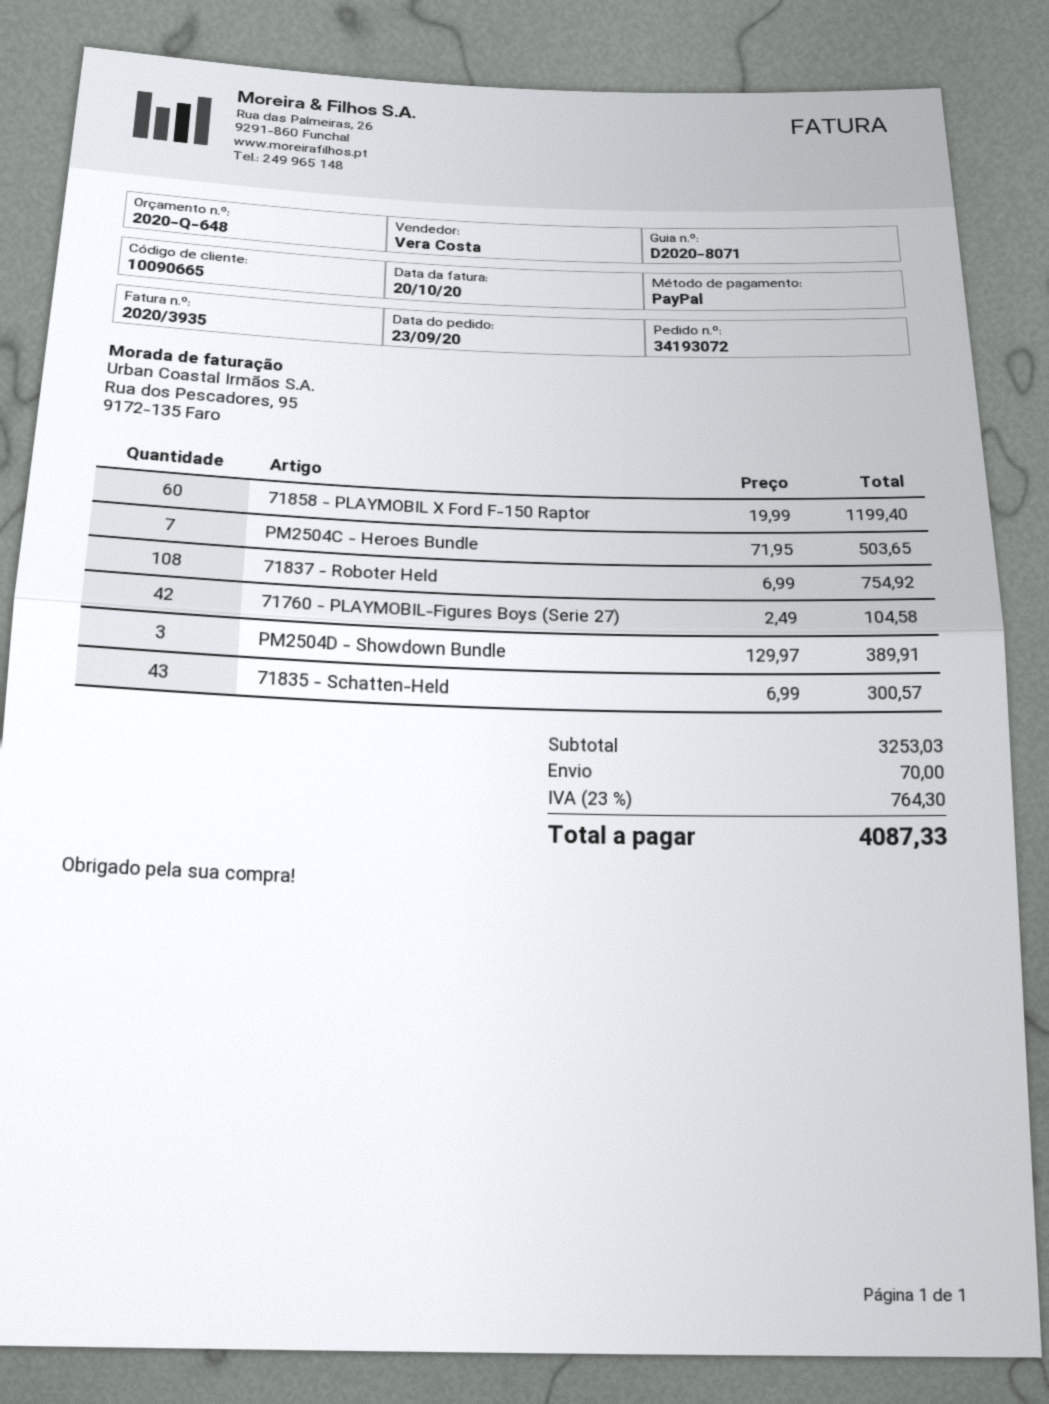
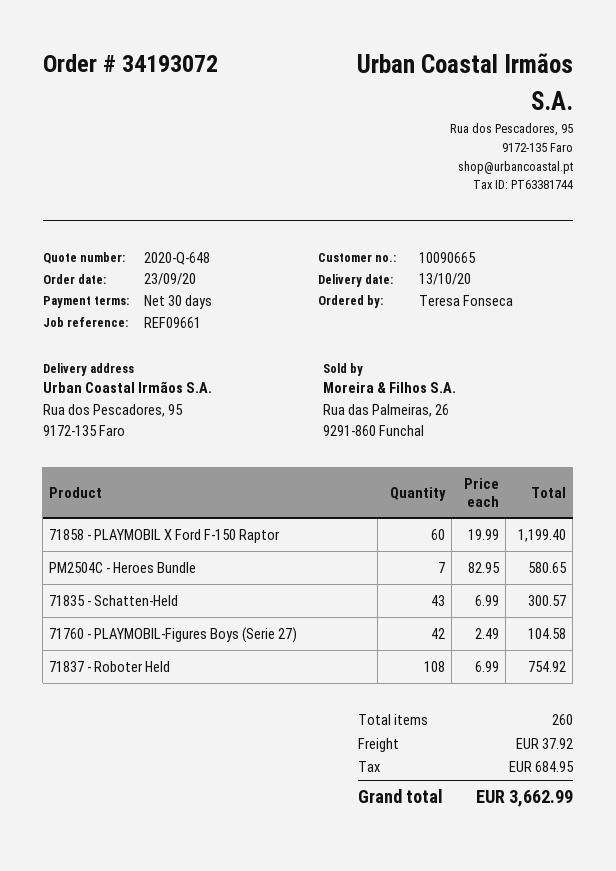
PM2504C - Heroes Bundle: 7 x 71.95 = 503.65 -> 7 x 82.95 = 580.65
PM2504D - Showdown Bundle: 3 x 129.97 = 389.91 -> none
shipping: 70.00 -> 37.92
tax: 764.30 -> 684.95
total: 4087.33 -> 3662.99

